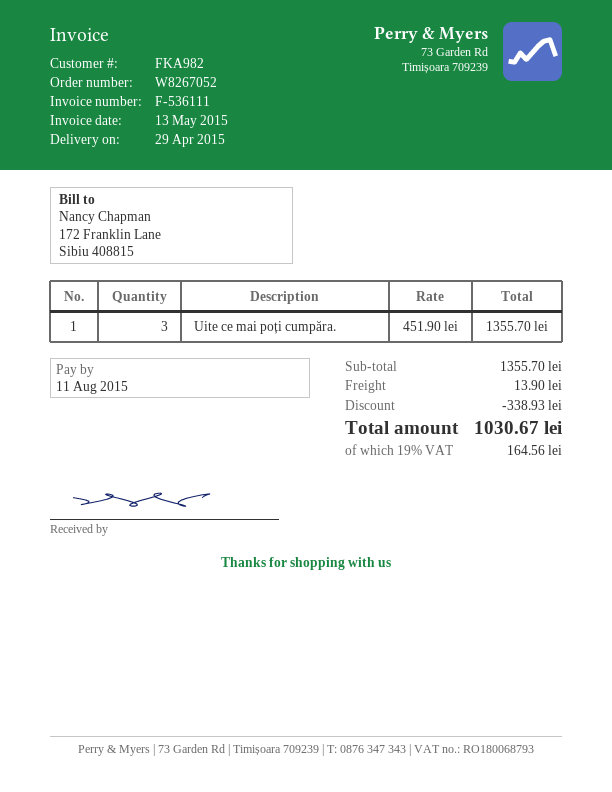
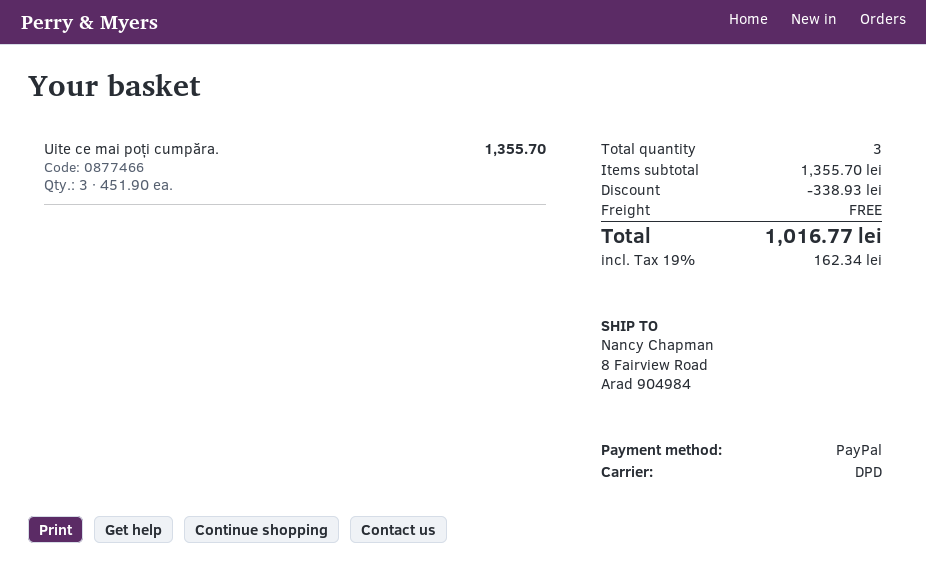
shipping: 13.90 -> 0.00
tax: 19% = 164.56 -> 19% = 162.34
total: 1030.67 -> 1016.77

